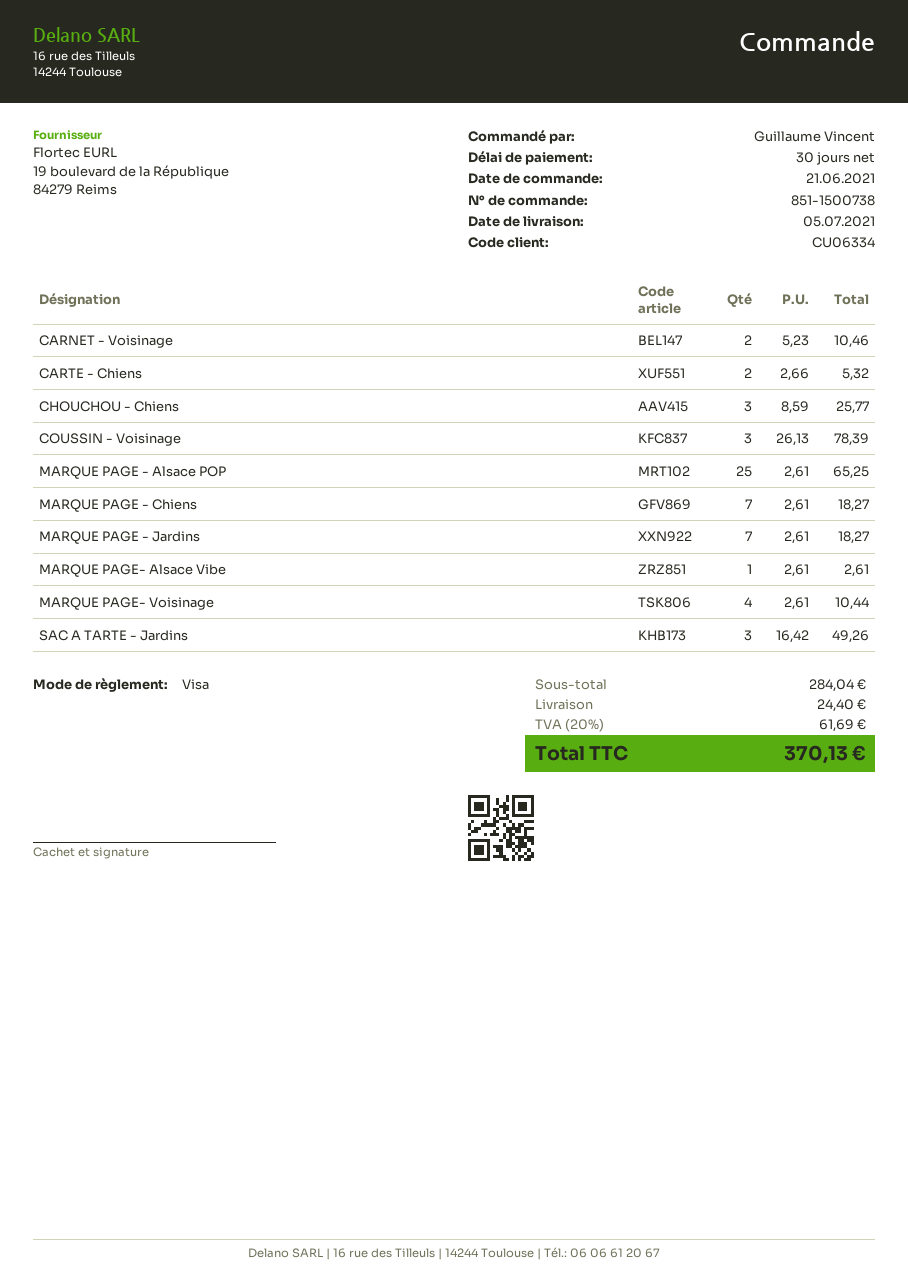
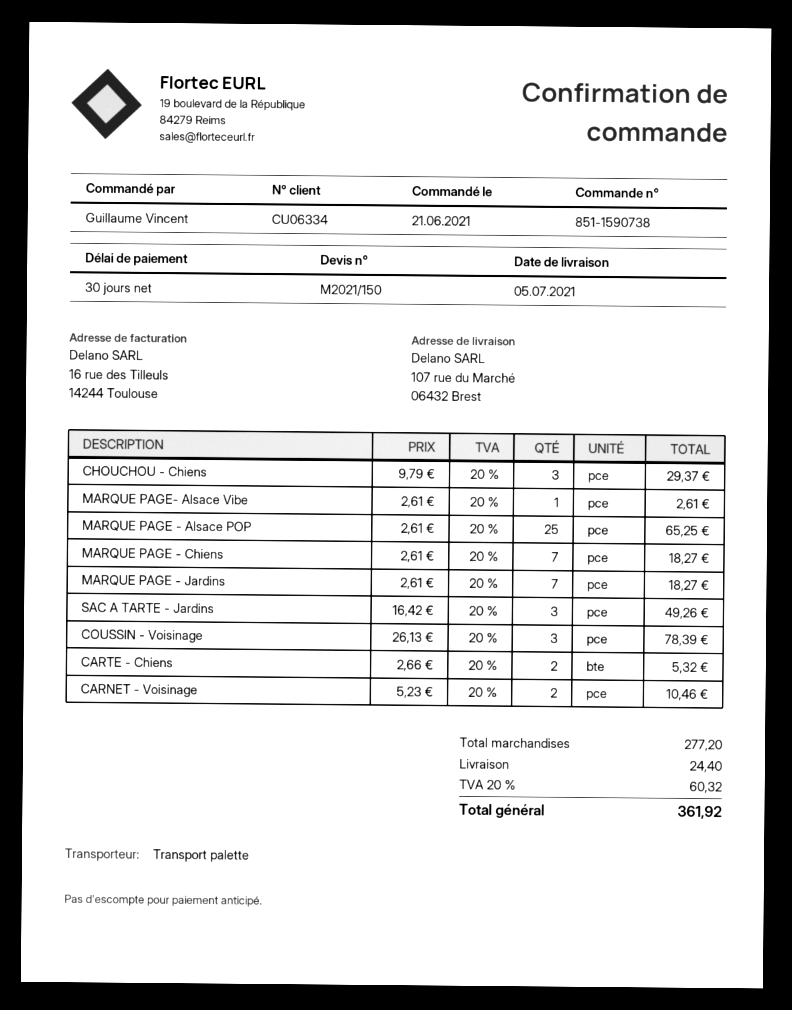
order number: 851-1500738 -> 851-1590738
CHOUCHOU - Chiens: 3 x 8.59 = 25.77 -> 3 x 9.79 = 29.37
MARQUE PAGE- Voisinage: 4 x 2.61 = 10.44 -> none
subtotal: 284.04 -> 277.20
tax: 20% = 61.69 -> 20% = 60.32
total: 370.13 -> 361.92

